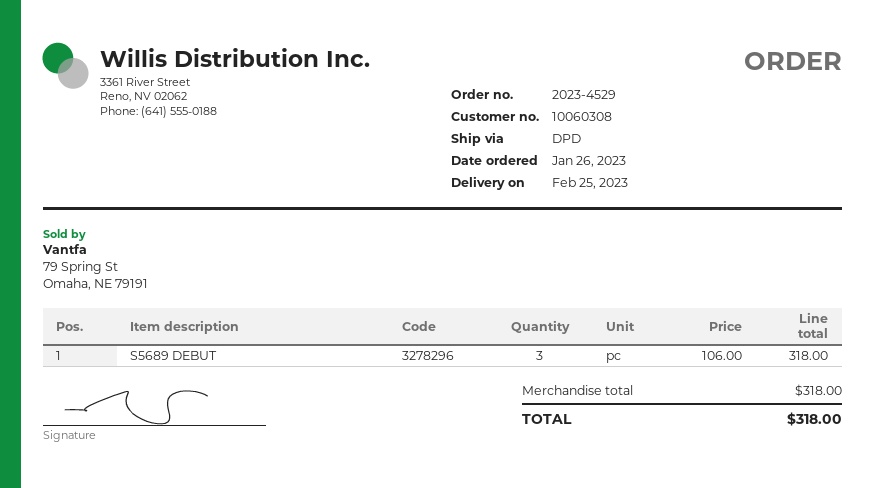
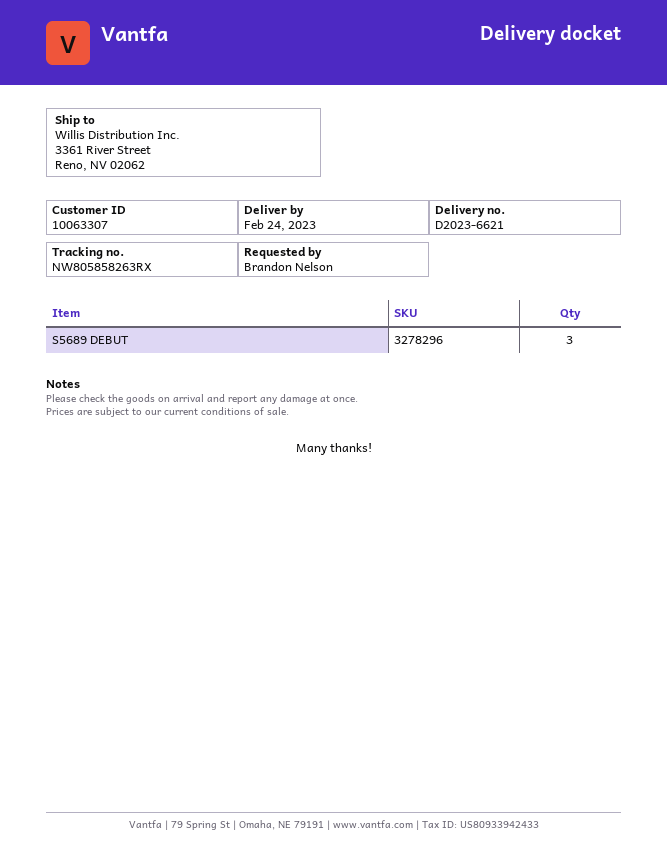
delivery date: 2023-02-25 -> 2023-02-24
customer number: 10060308 -> 10063307

